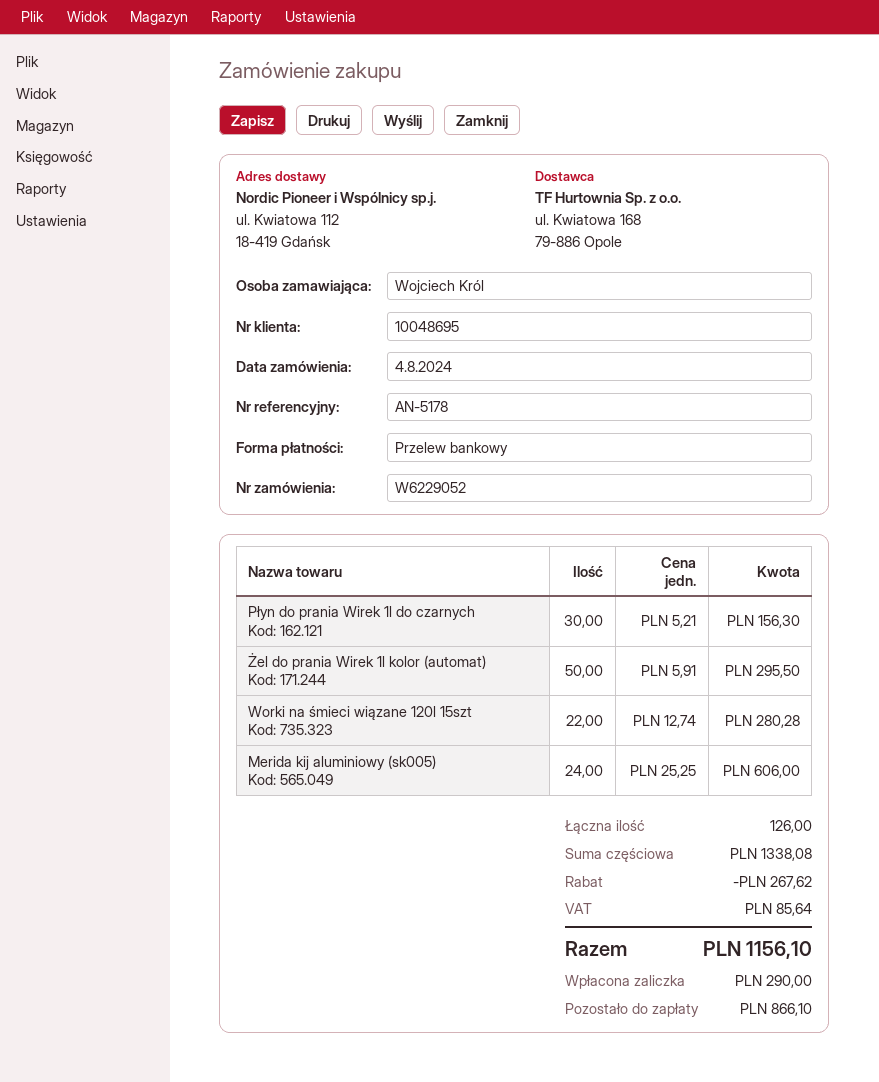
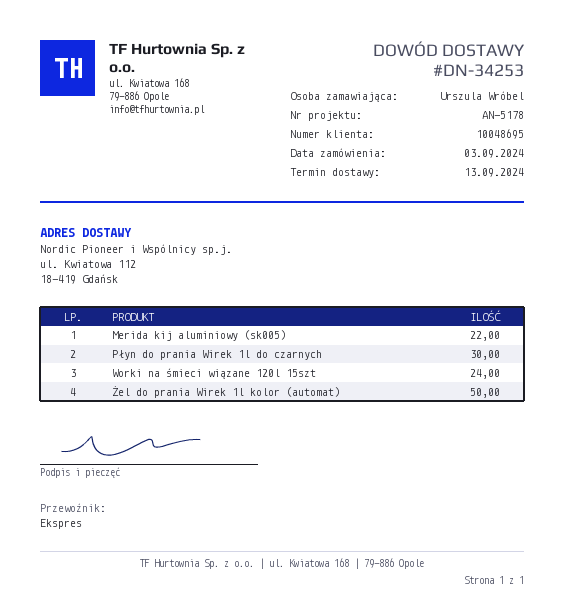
order date: 2024-08-04 -> 2024-09-03
ordered by: Wojciech Król -> Urszula Wróbel
Worki na śmieci wiązane 120l 15szt: 22 -> 24
Merida kij aluminiowy (sk005): 24 -> 22

